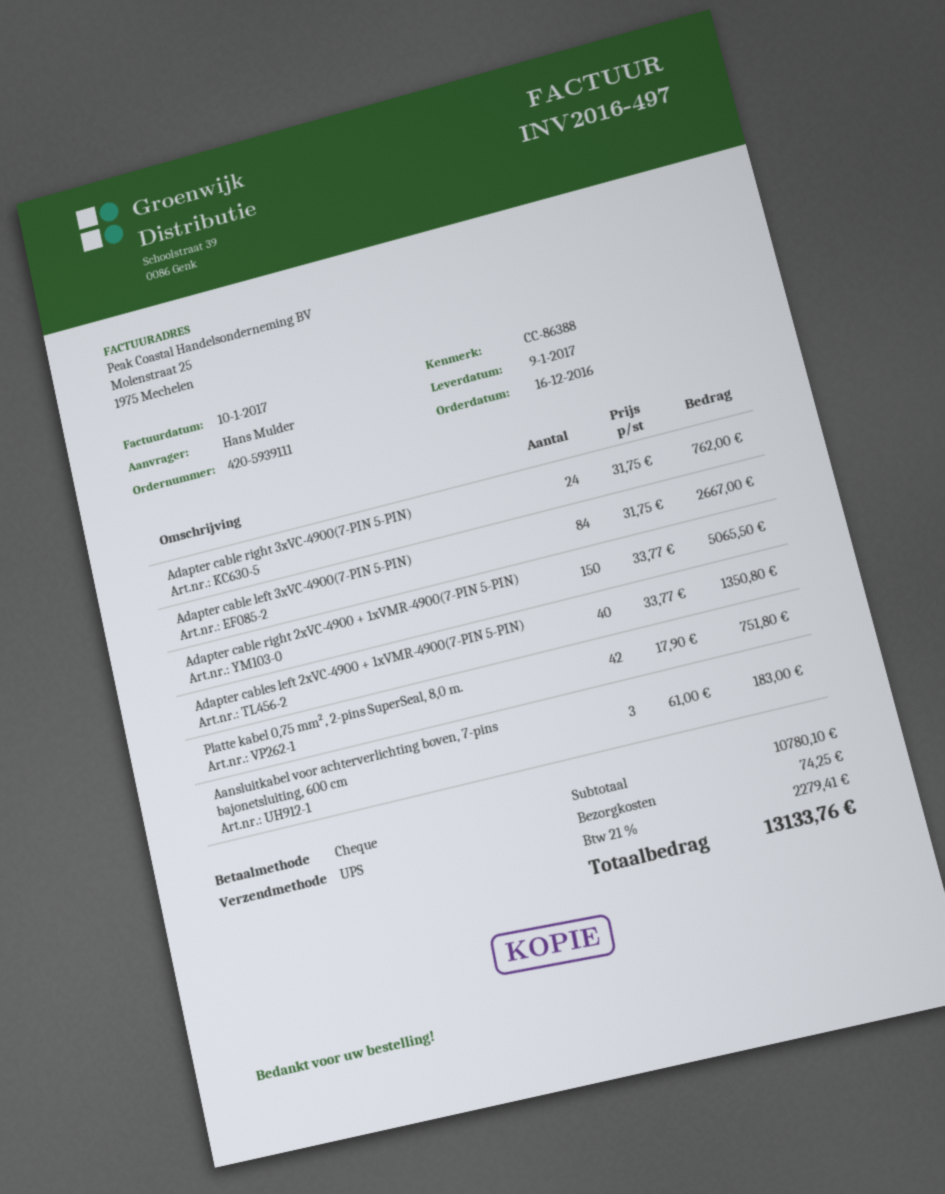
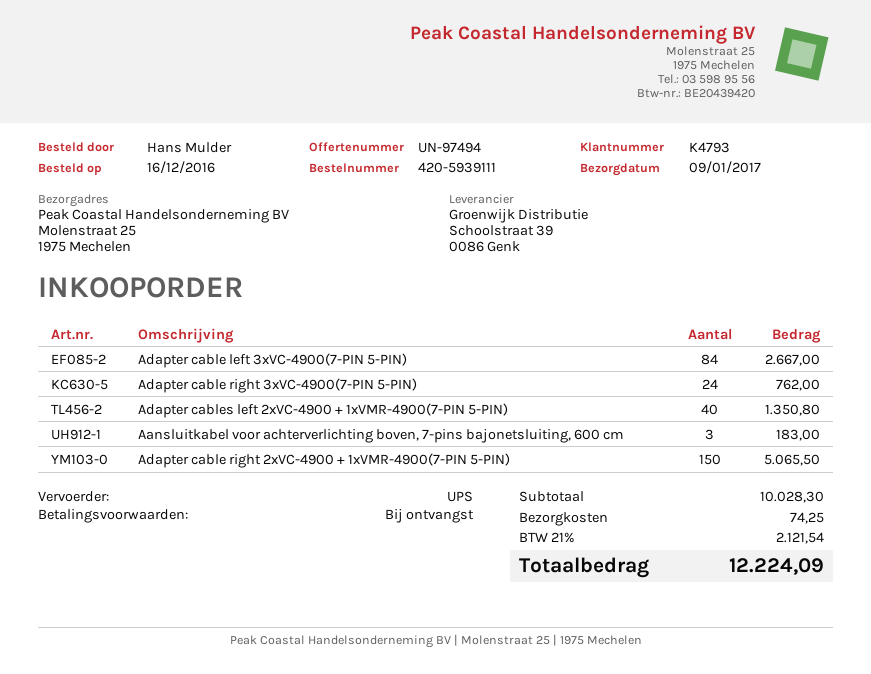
Platte kabel 0,75 mm², 2-pins SuperSeal, 8,0 m.: 42 for 751.80 -> none
subtotal: 10780.10 -> 10028.30
tax: 21% = 2279.41 -> 21% = 2121.54
total: 13133.76 -> 12224.09

